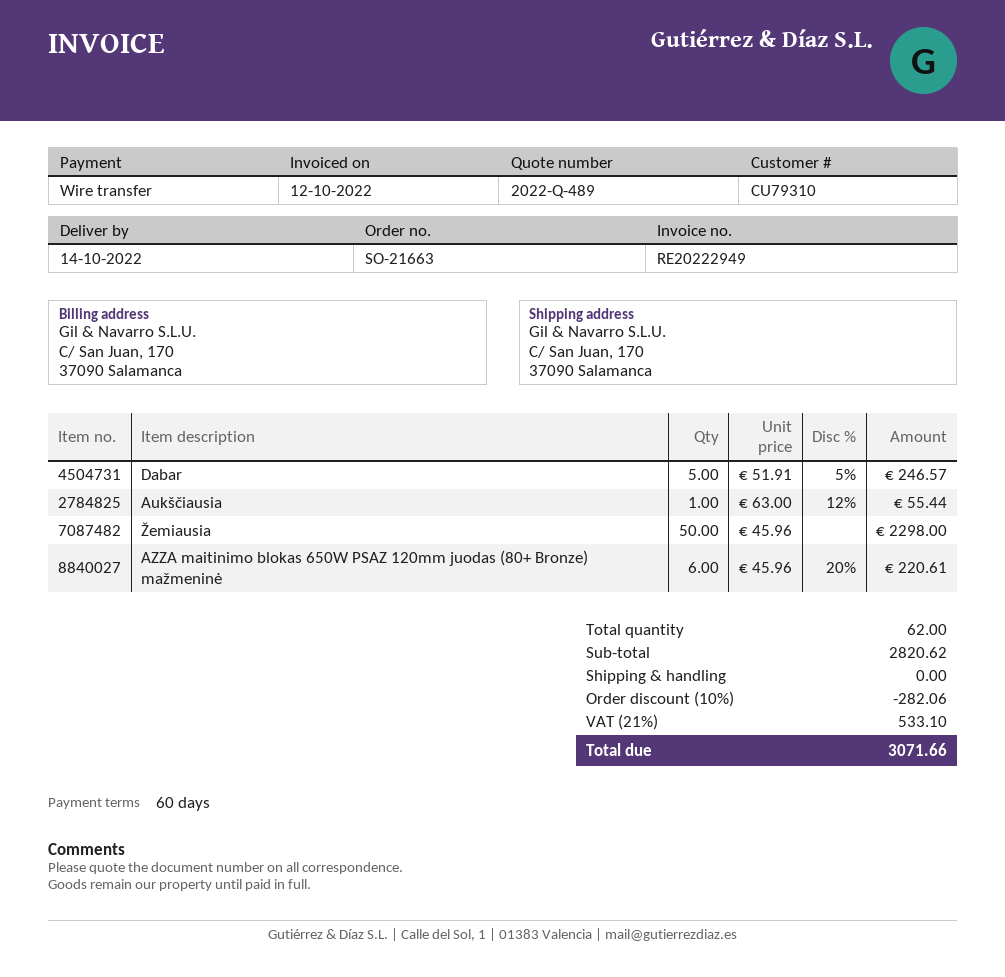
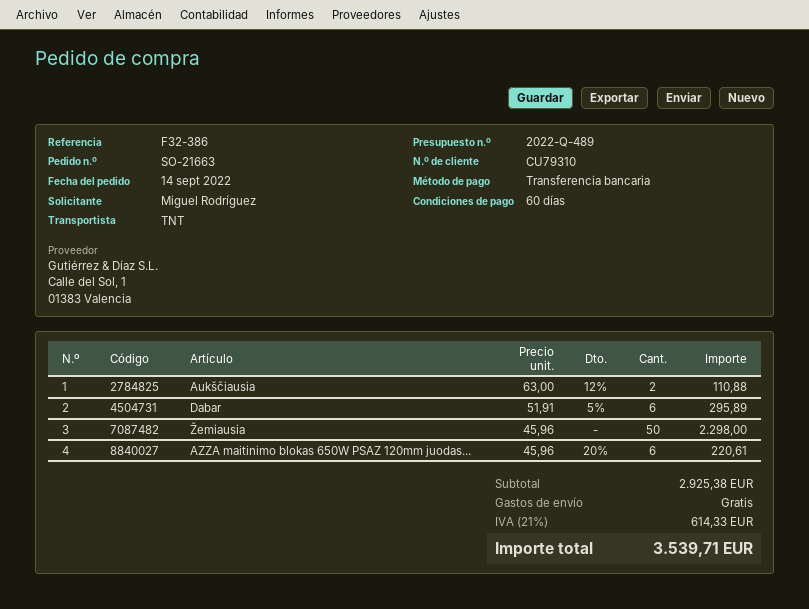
Dabar: 5 x 51.91 - 5% = 246.57 -> 6 x 51.91 - 5% = 295.89
Aukščiausia: 1 x 63.00 - 12% = 55.44 -> 2 x 63.00 - 12% = 110.88
subtotal: 2820.62 -> 2925.38
discount: 10% = 282.06 -> none
tax: 21% = 533.10 -> 21% = 614.33
total: 3071.66 -> 3539.71

